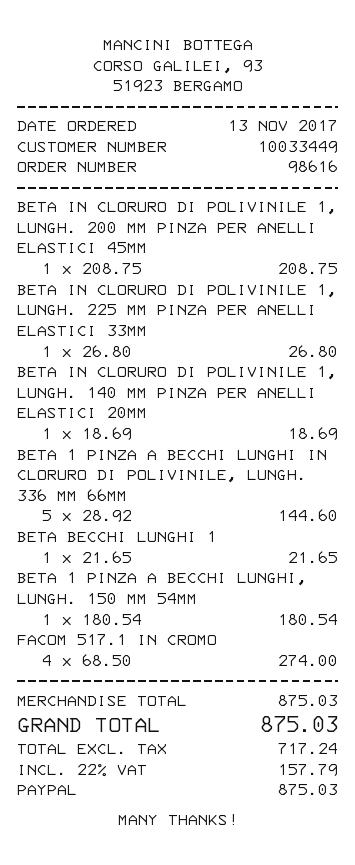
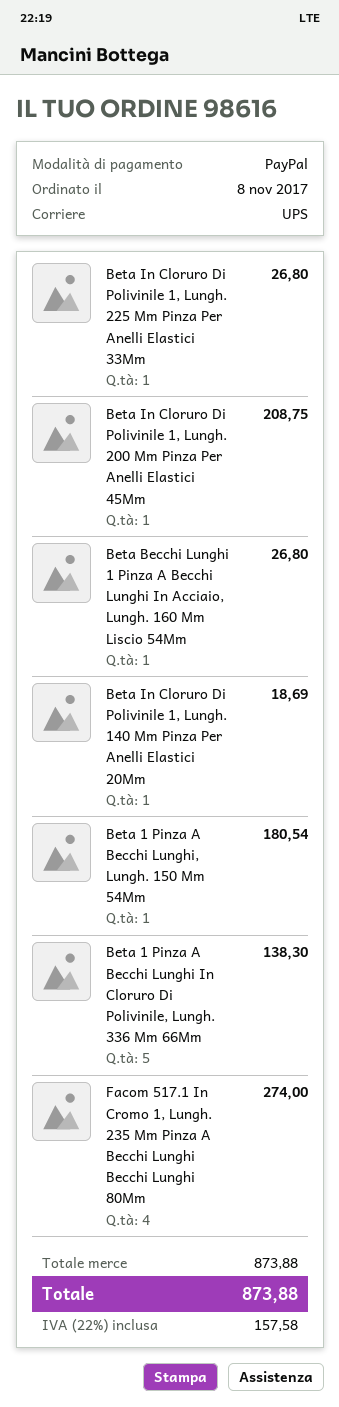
order date: 2017-11-13 -> 2017-11-08
BETA 1 PINZA A BECCHI LUNGHI IN CLORURO DI POLIVINILE, LUNGH. 336 MM 66MM: 5 for 144.60 -> 5 for 138.30
BETA BECCHI LUNGHI 1: 1 for 21.65 -> 1 for 26.80
subtotal: 875.03 -> 873.88
tax: 22% = 157.79 -> 22% = 157.58
total: 875.03 -> 873.88

